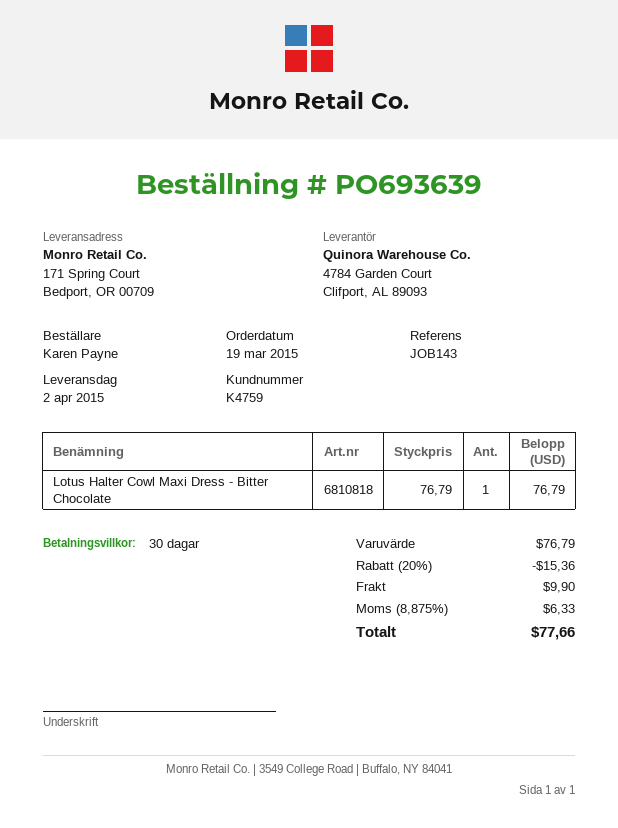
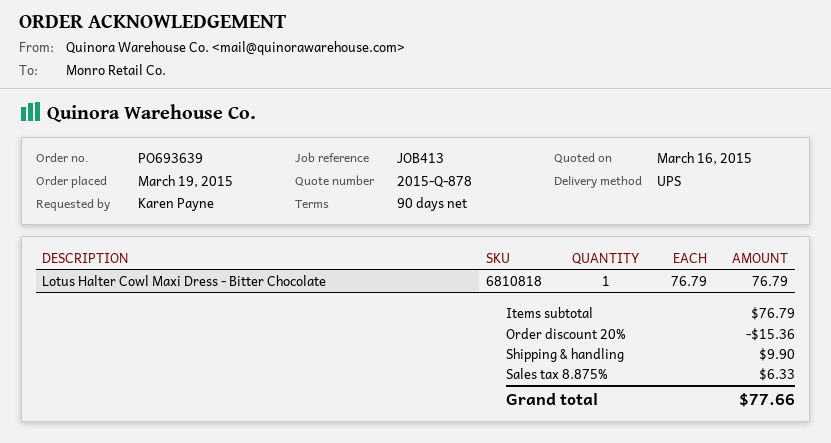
payment terms: 30 days -> 90 days
reference: JOB143 -> JOB413

